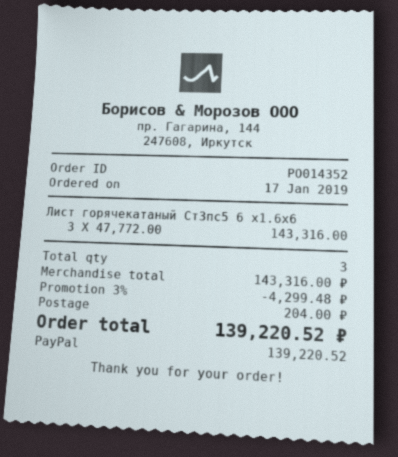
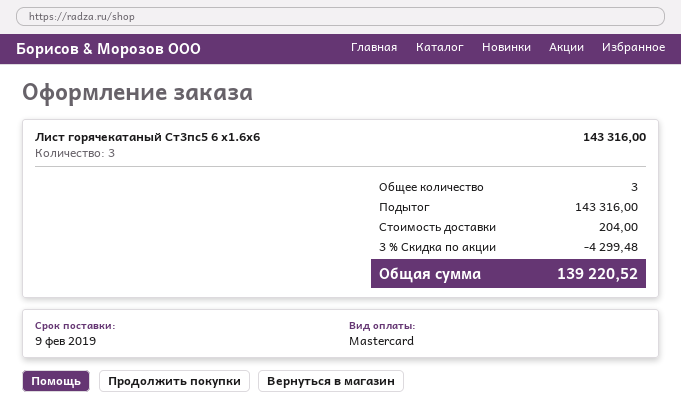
payment method: PayPal -> Mastercard

